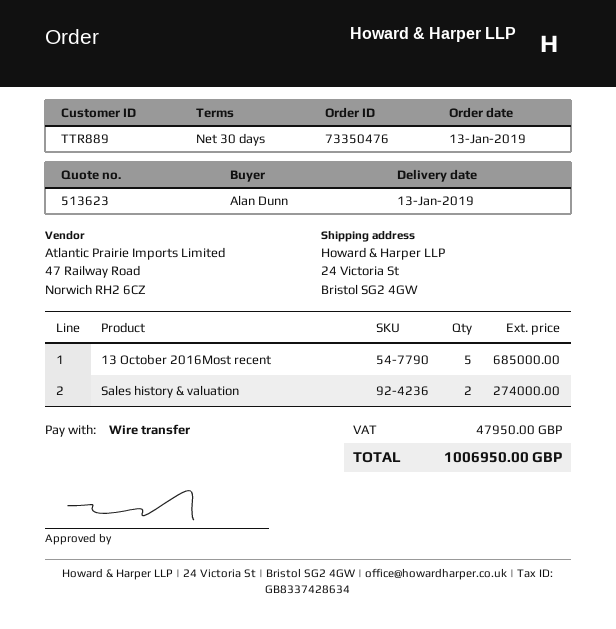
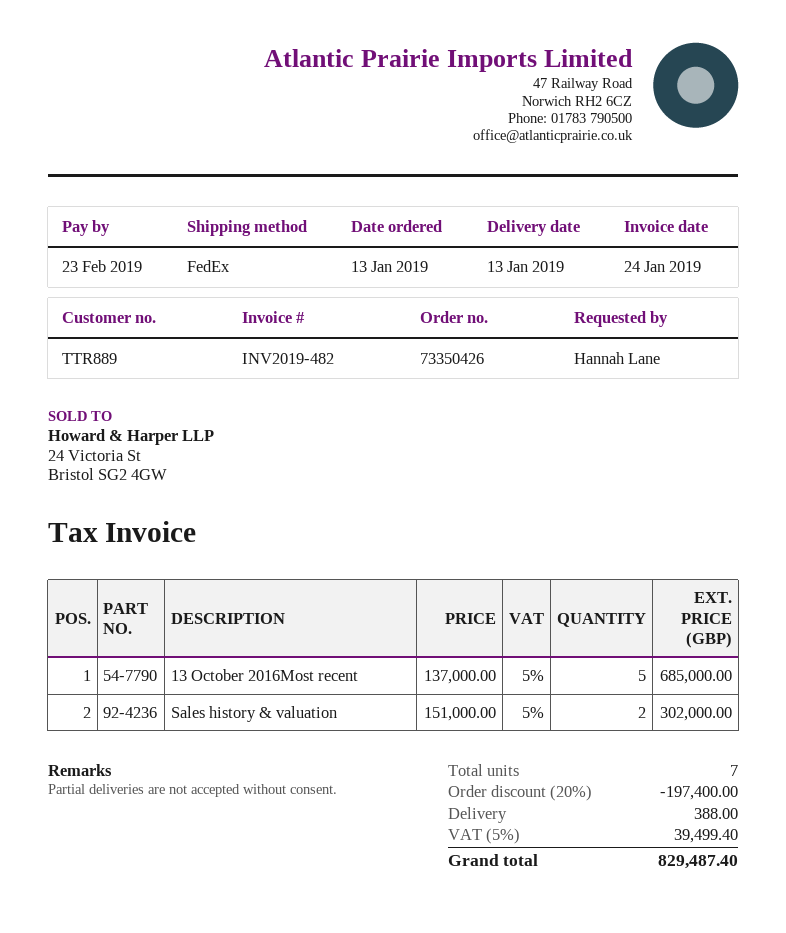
order number: 73350476 -> 73350426
ordered by: Alan Dunn -> Hannah Lane
Sales history & valuation: 2 for 274000.00 -> 2 for 302000.00
discount: none -> 20% = 197400.00
shipping: none -> 388.00
tax: 47950.00 -> 39499.40
total: 1006950.00 -> 829487.40

